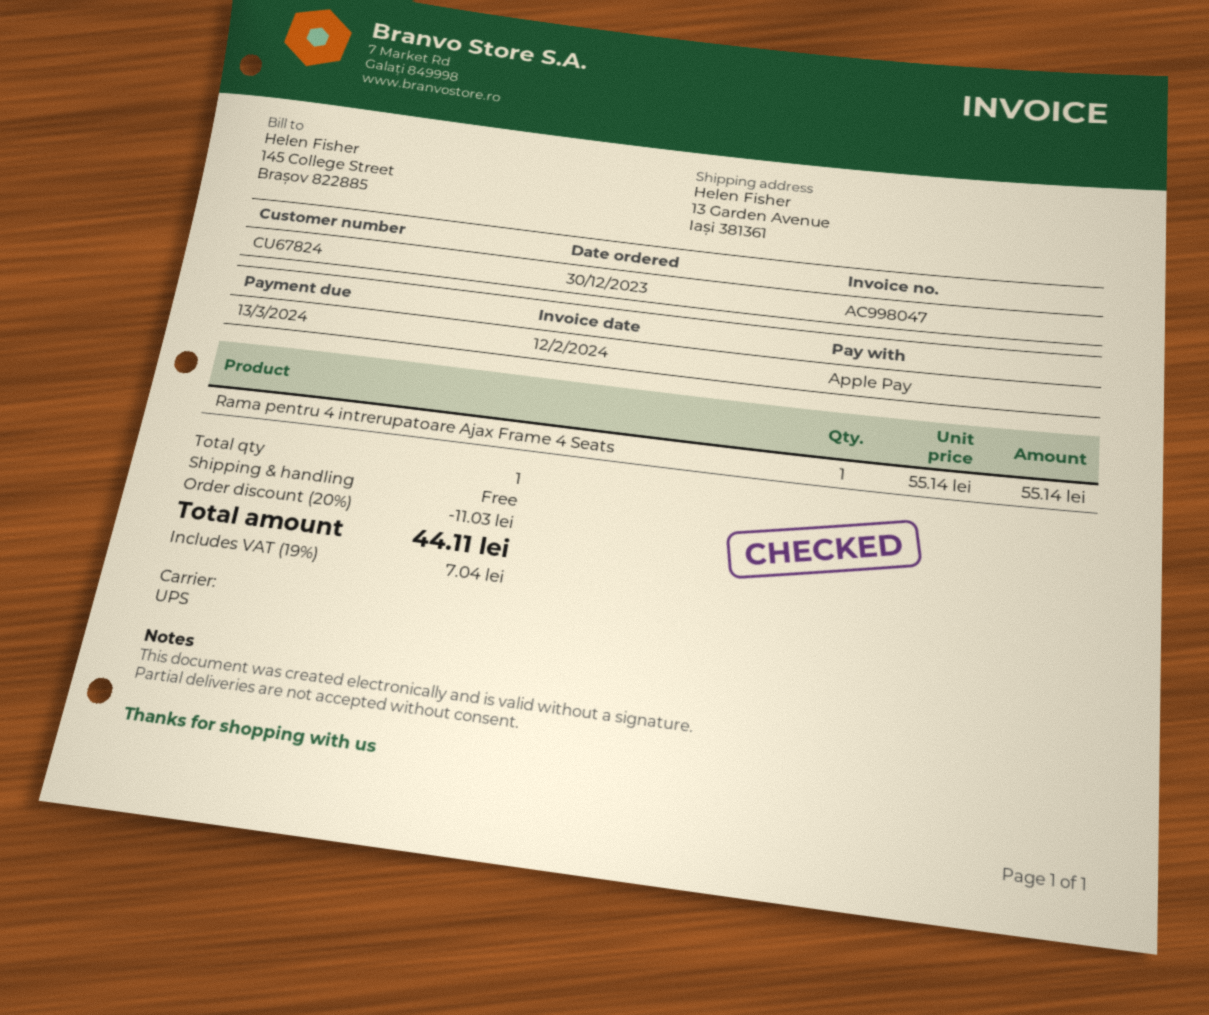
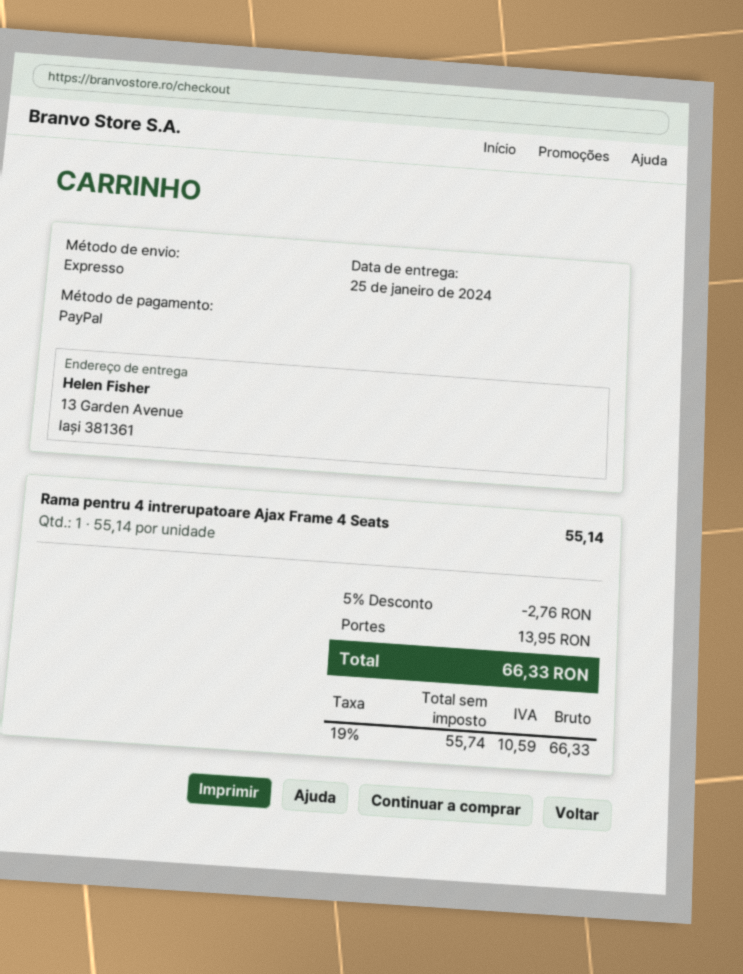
payment method: Apple Pay -> PayPal
shipping method: UPS -> express
discount: 20% = 11.03 -> 5% = 2.76
shipping: 0.00 -> 13.95
tax: 19% = 7.04 -> 19% = 10.59
total: 44.11 -> 66.33

